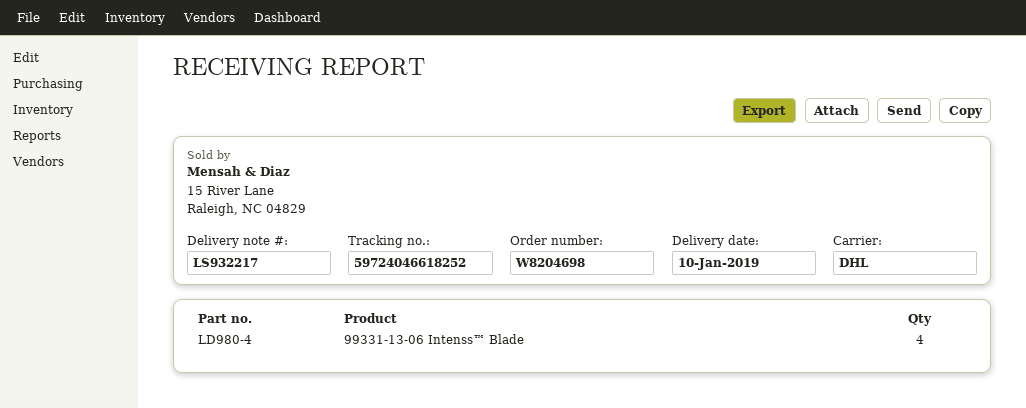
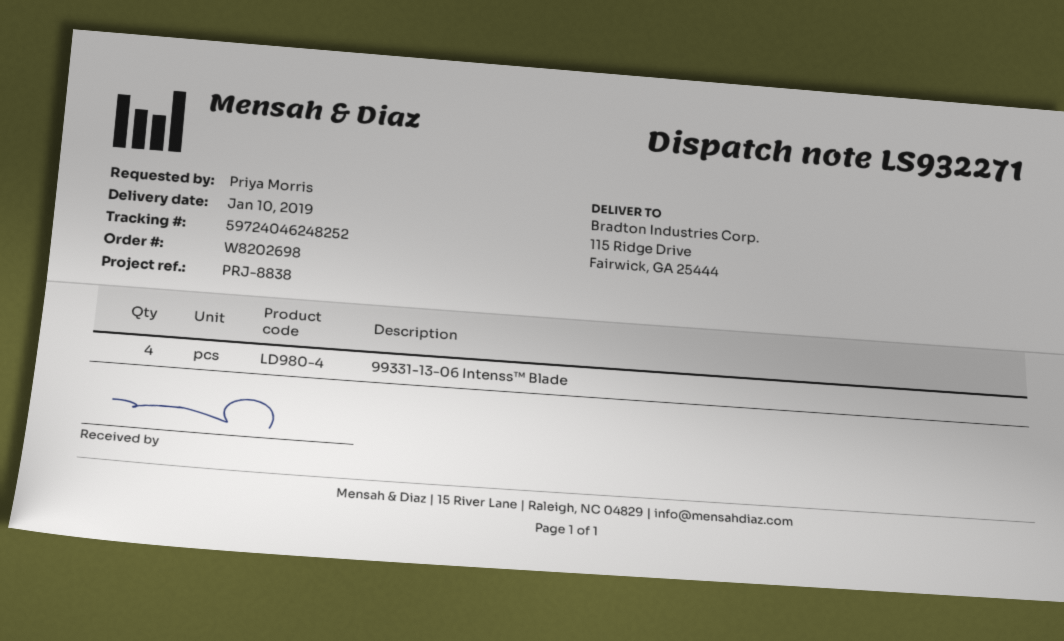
order number: W8204698 -> W8202698
delivery note number: LS932217 -> LS932271
tracking number: 59724046618252 -> 59724046248252

